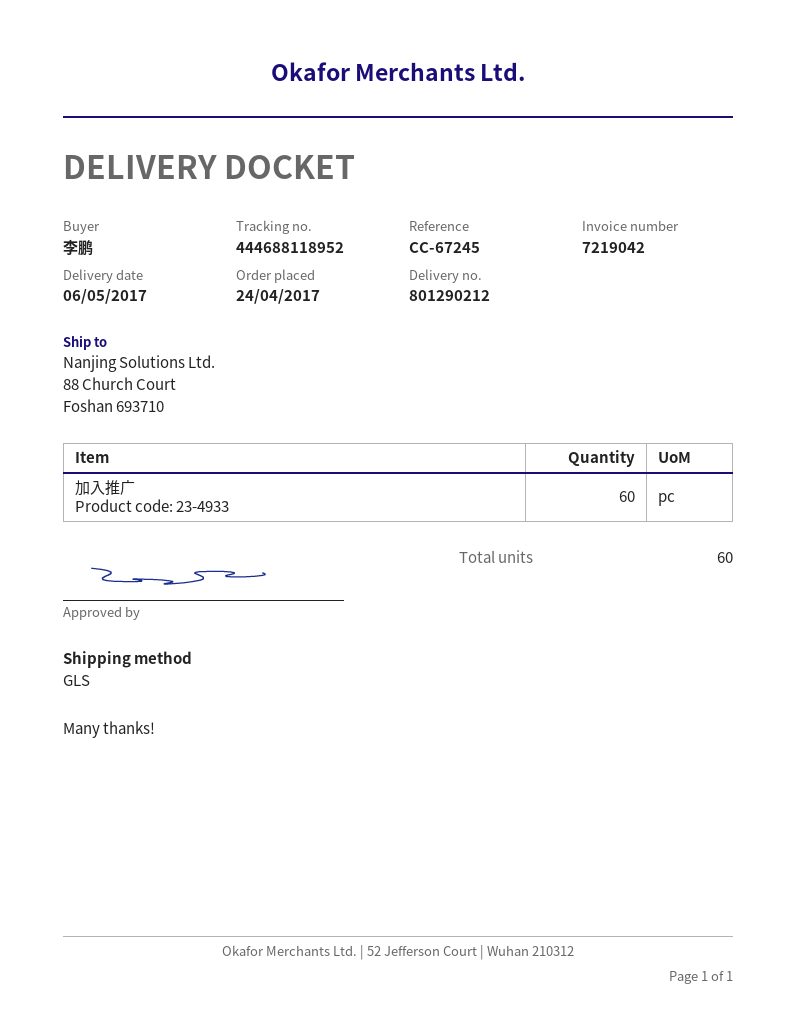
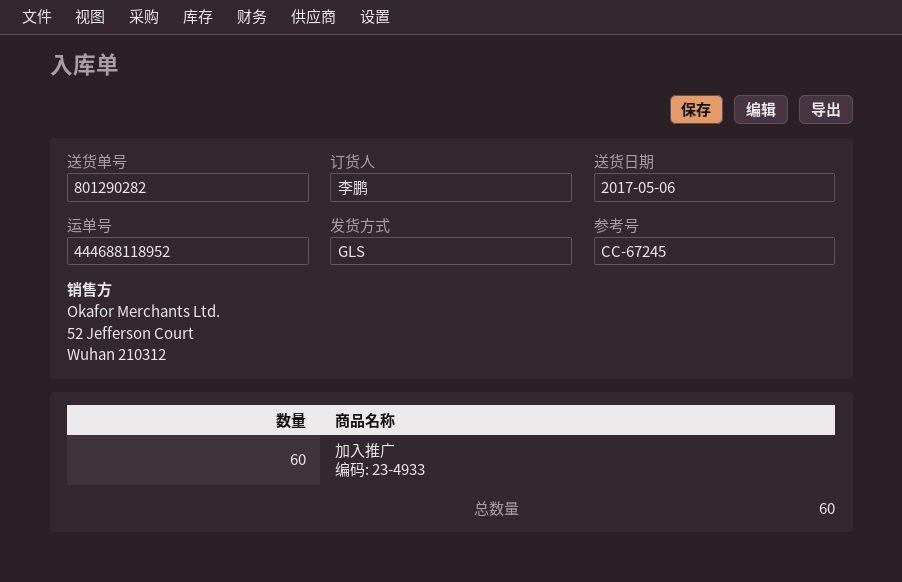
delivery note number: 801290212 -> 801290282

